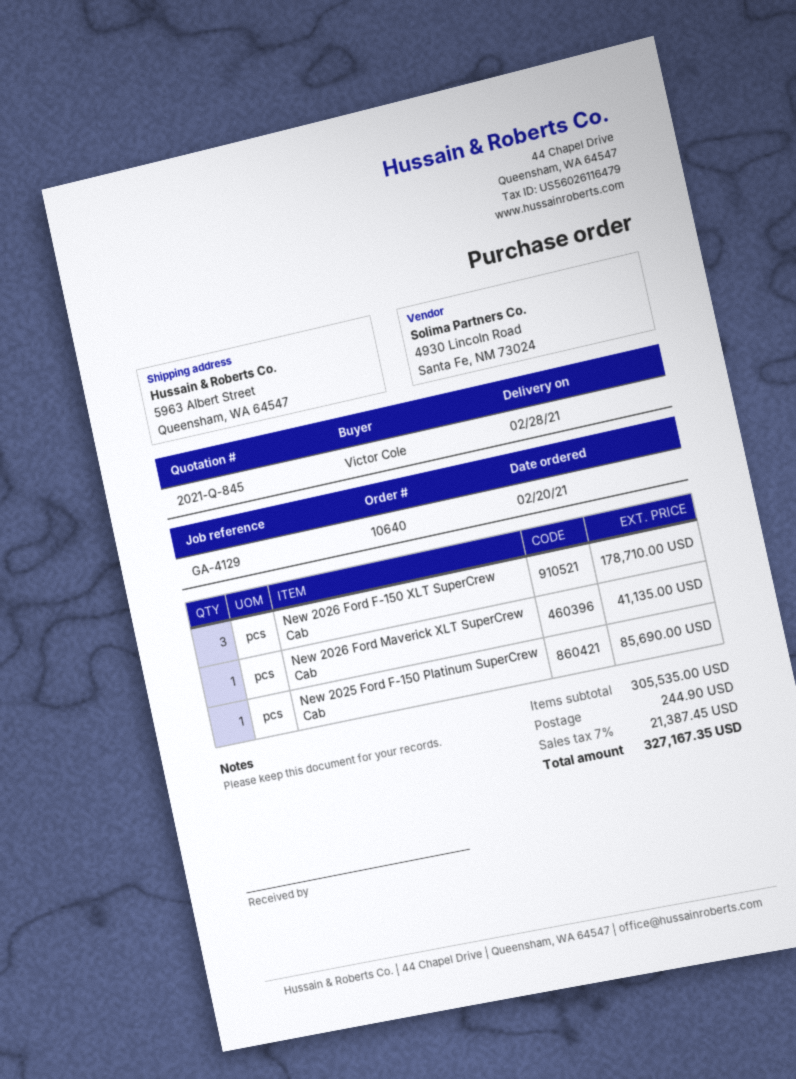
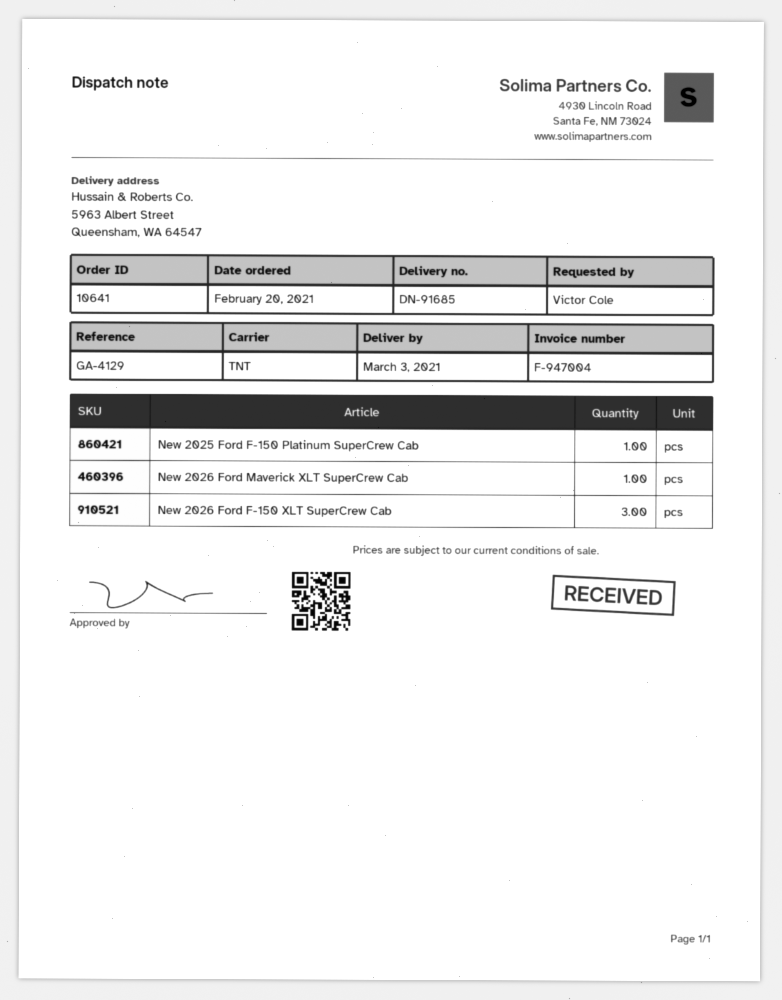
order number: 10640 -> 10641
delivery date: 2021-02-28 -> 2021-03-03

